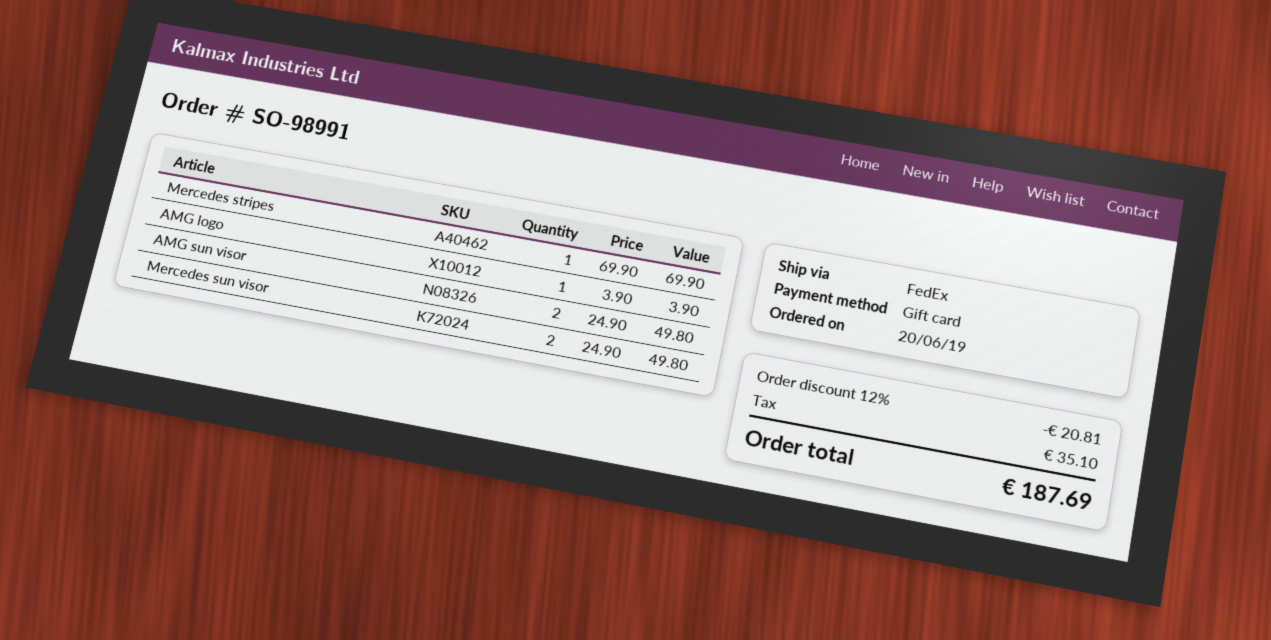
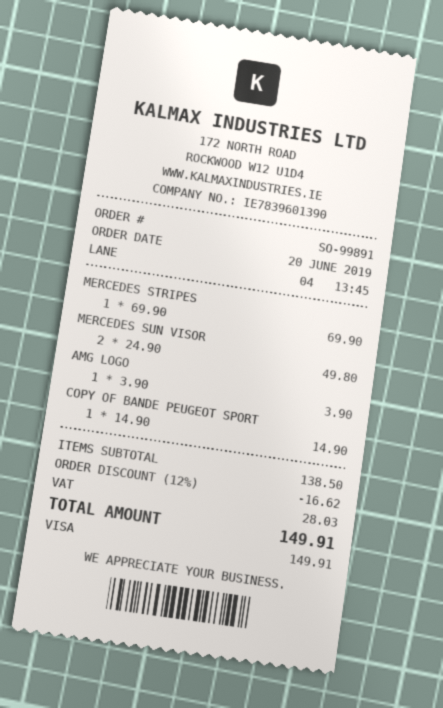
order number: SO-98991 -> SO-99891
payment method: gift card -> Visa
AMG sun visor: 2 x 24.90 = 49.80 -> none
COPY OF BANDE PEUGEOT SPORT: none -> 1 x 14.90 = 14.90
discount: 12% = 20.81 -> 12% = 16.62
tax: 35.10 -> 28.03
total: 187.69 -> 149.91

